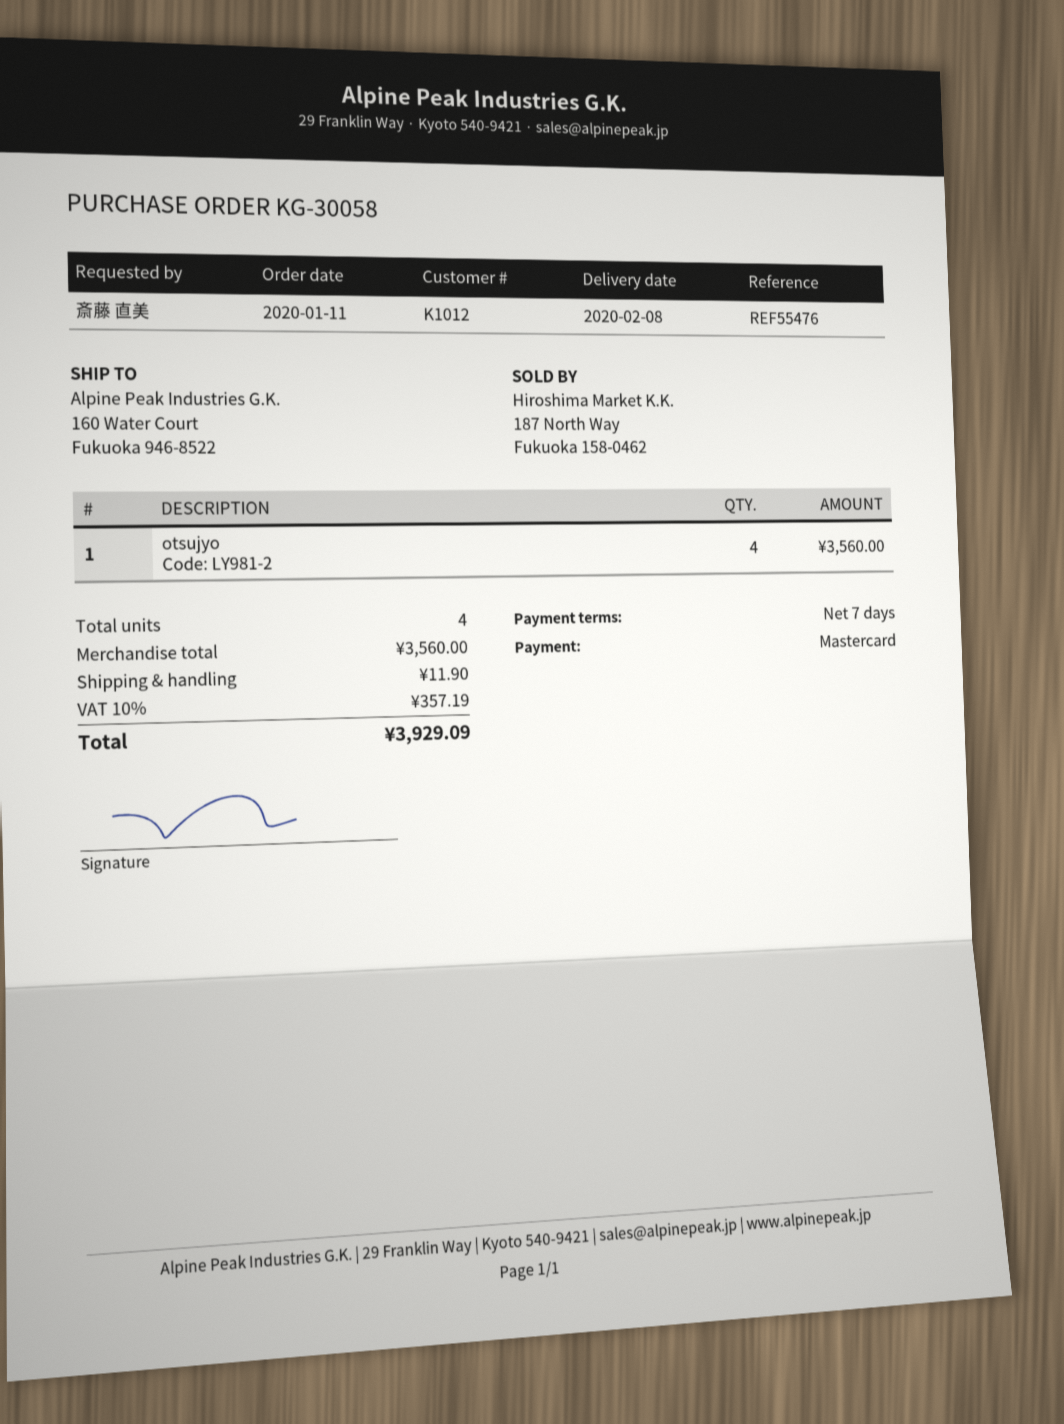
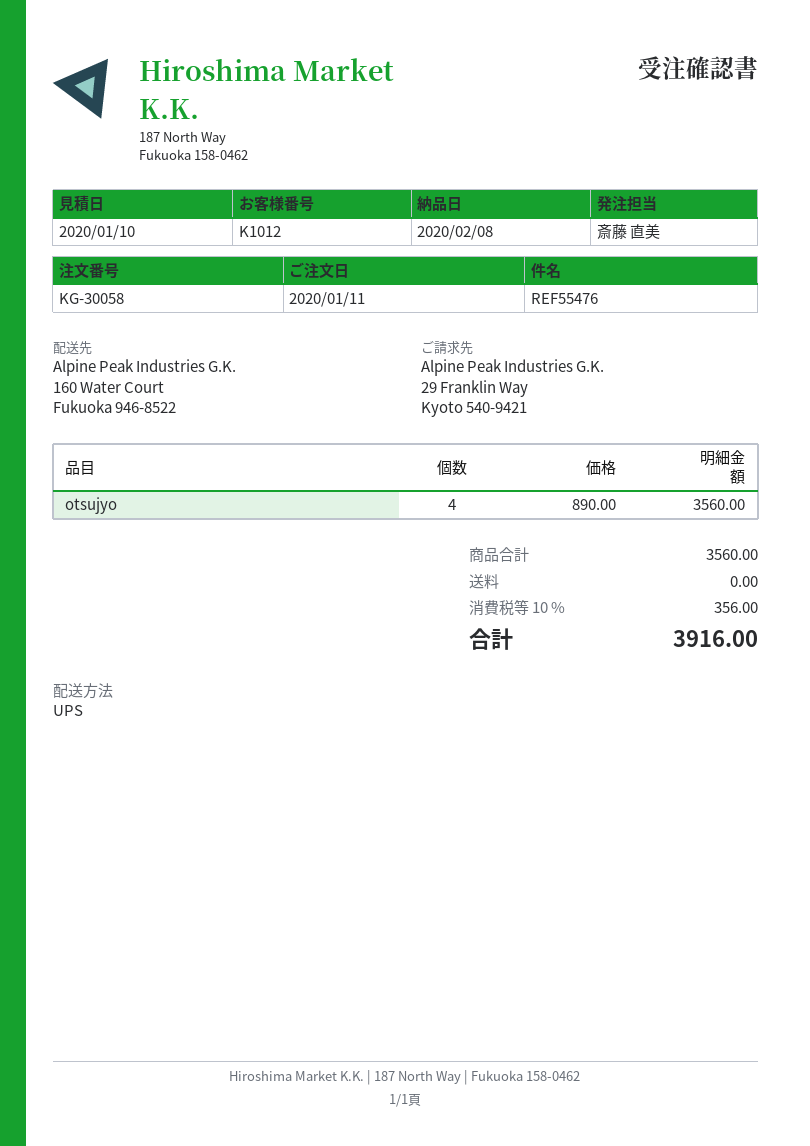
shipping: 11.90 -> 0.00
tax: 10% = 357.19 -> 10% = 356.00
total: 3929.09 -> 3916.00

